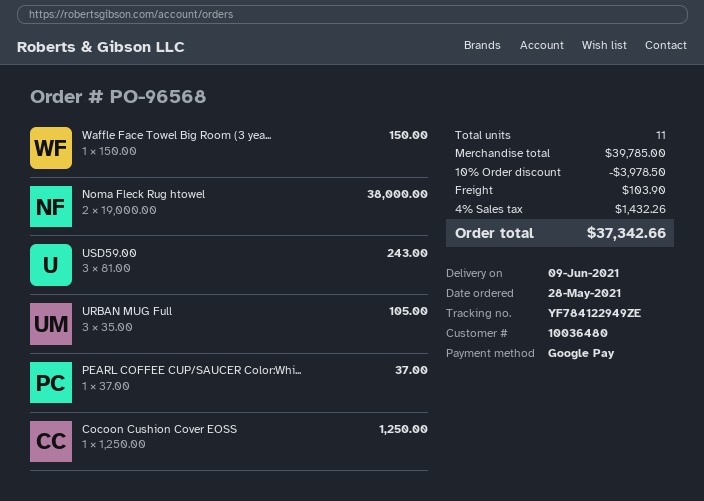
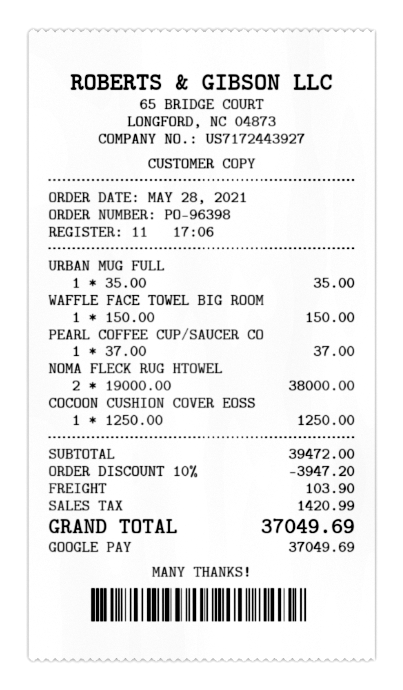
order number: PO-96568 -> PO-96398
USD59.00: 3 x 81.00 = 243.00 -> none
URBAN MUG Full: 3 x 35.00 = 105.00 -> 1 x 35.00 = 35.00
subtotal: 39785.00 -> 39472.00
discount: 10% = 3978.50 -> 10% = 3947.20
tax: 1432.26 -> 1420.99
total: 37342.66 -> 37049.69

